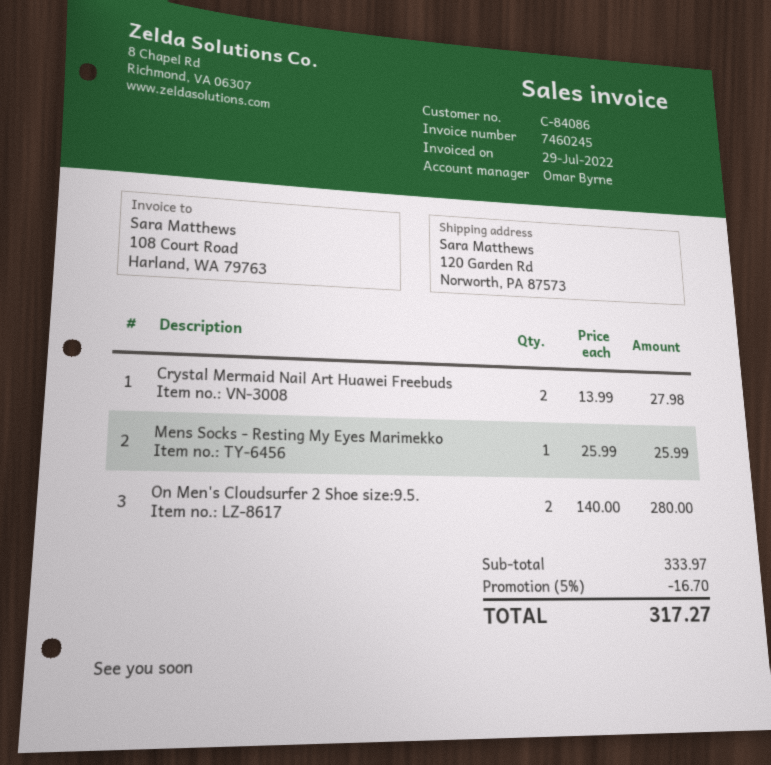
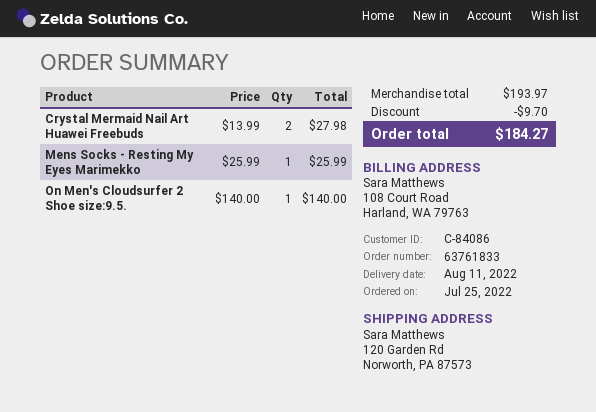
On Men's Cloudsurfer 2 Shoe size:9.5.: 2 x 140.00 = 280.00 -> 1 x 140.00 = 140.00
subtotal: 333.97 -> 193.97
discount: 16.70 -> 9.70
total: 317.27 -> 184.27

